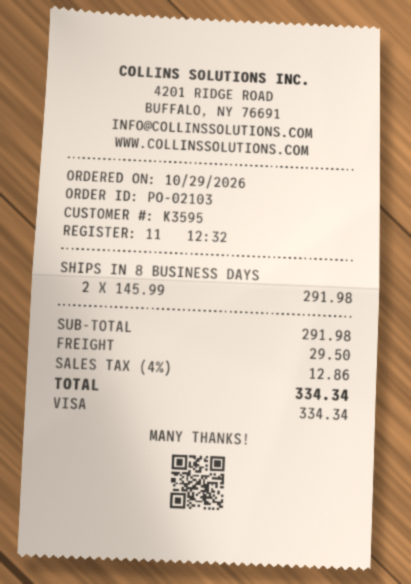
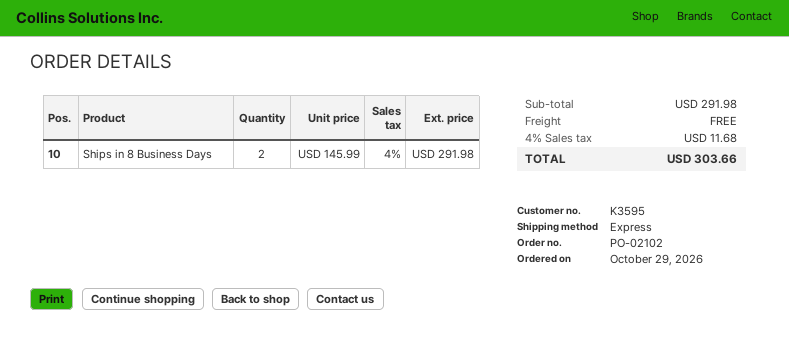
order number: PO-02103 -> PO-02102
shipping: 29.50 -> 0.00
tax: 4% = 12.86 -> 4% = 11.68
total: 334.34 -> 303.66

